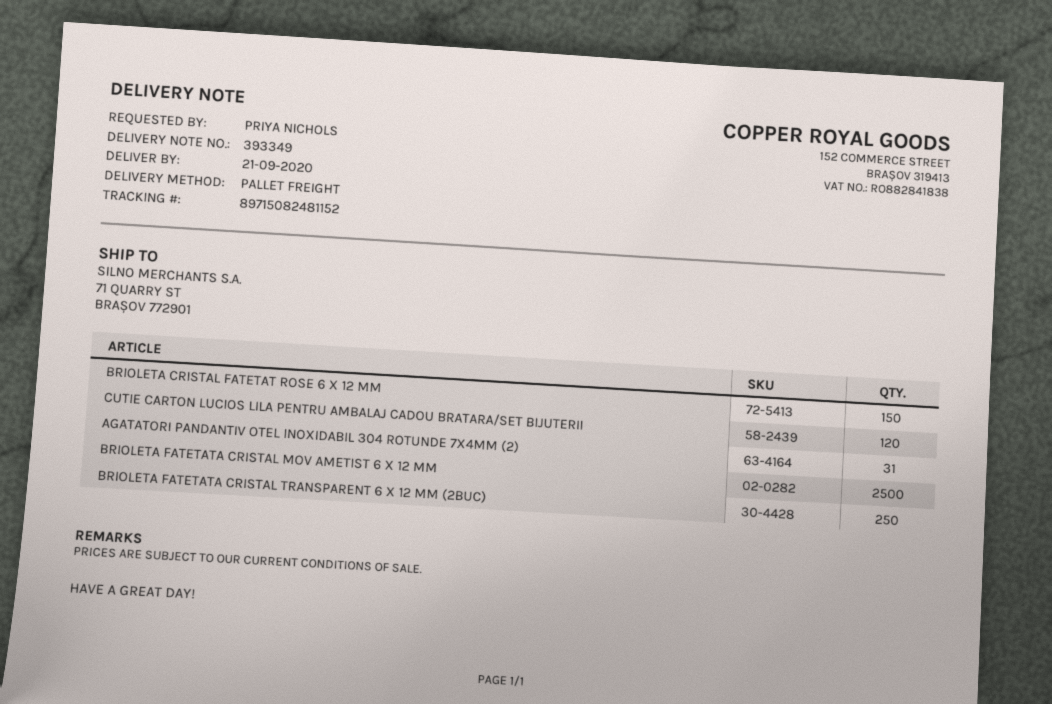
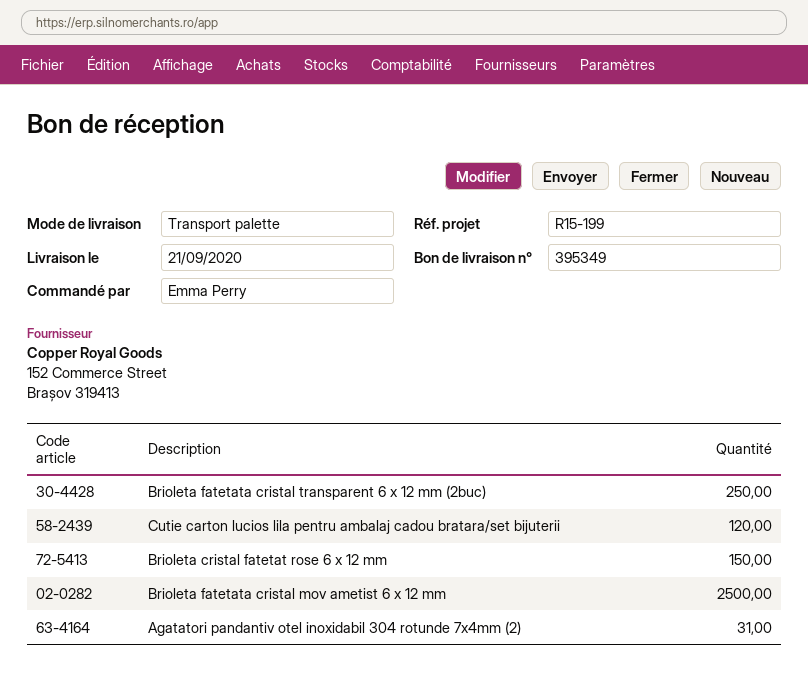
delivery note number: 393349 -> 395349
ordered by: PRIYA NICHOLS -> Emma Perry

